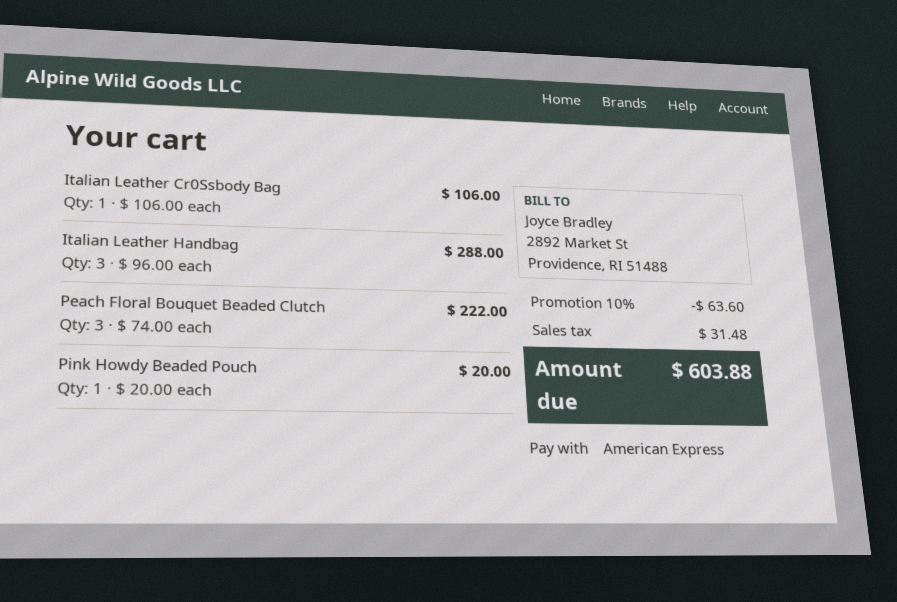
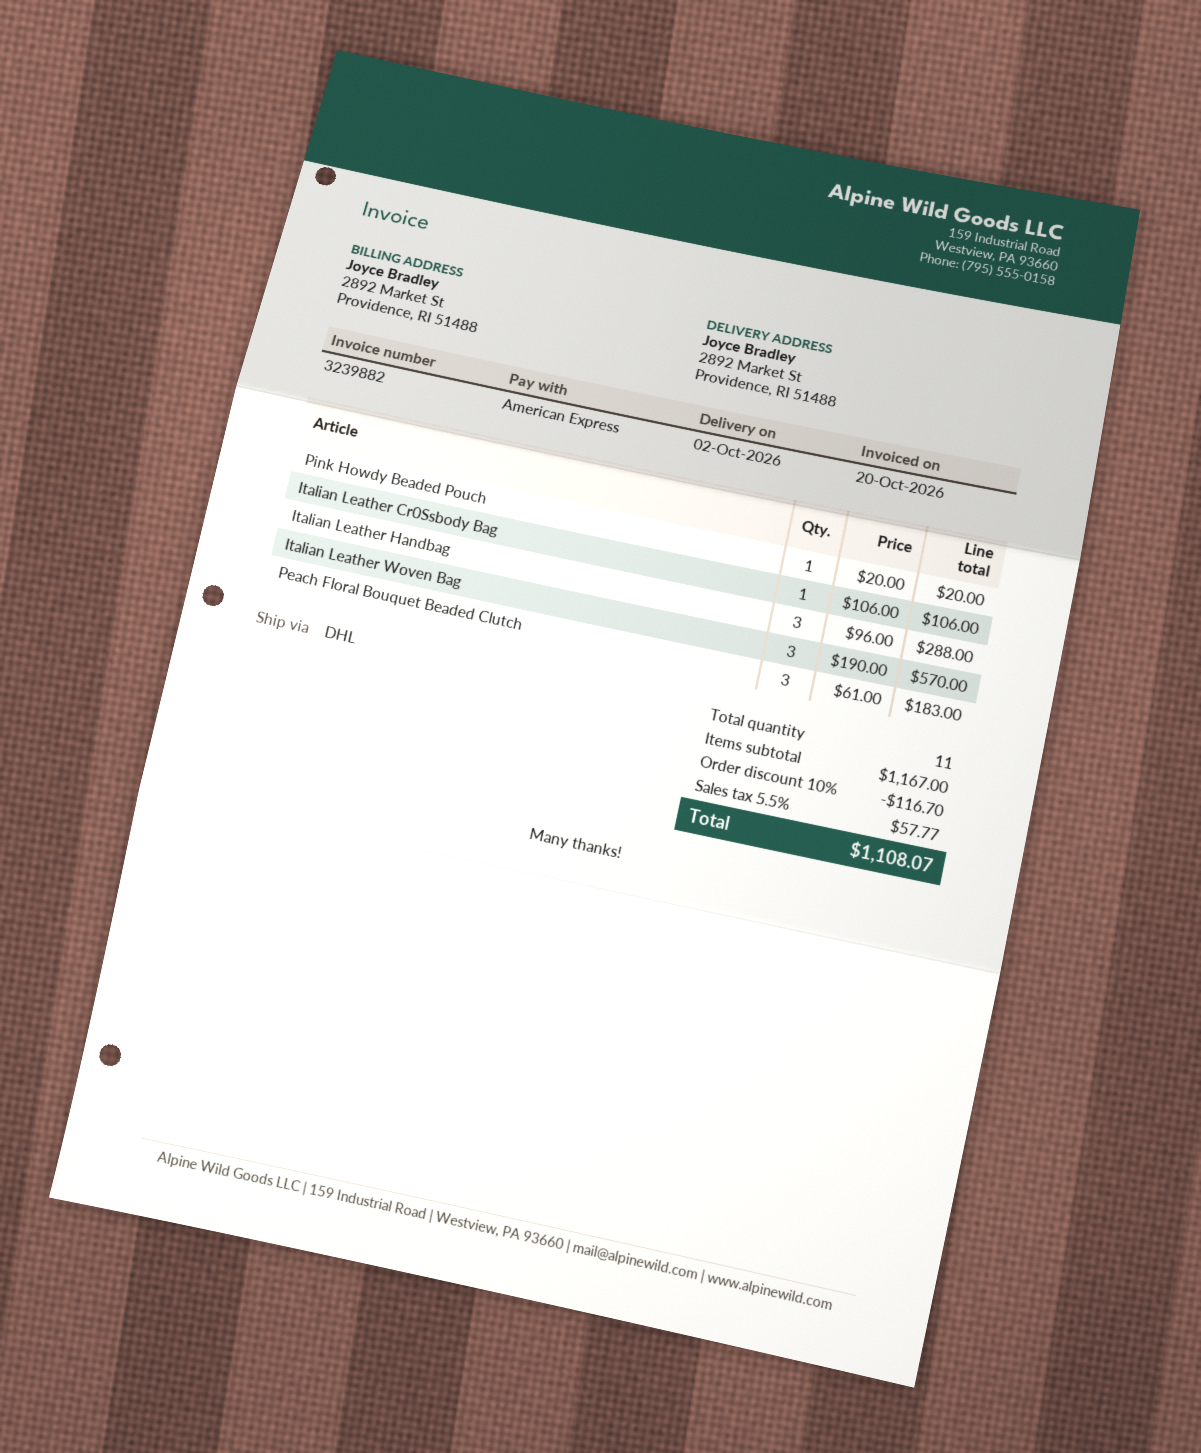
Peach Floral Bouquet Beaded Clutch: 3 x 74.00 = 222.00 -> 3 x 61.00 = 183.00
Italian Leather Woven Bag: none -> 3 x 190.00 = 570.00
discount: 10% = 63.60 -> 10% = 116.70
tax: 31.48 -> 57.77
total: 603.88 -> 1108.07

